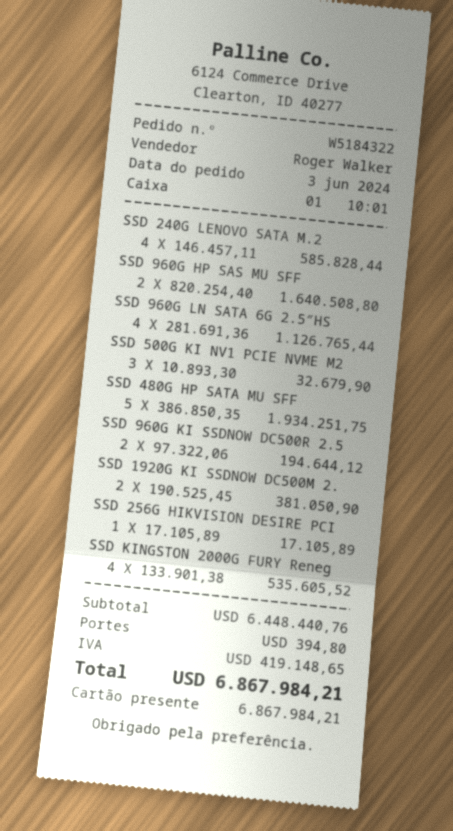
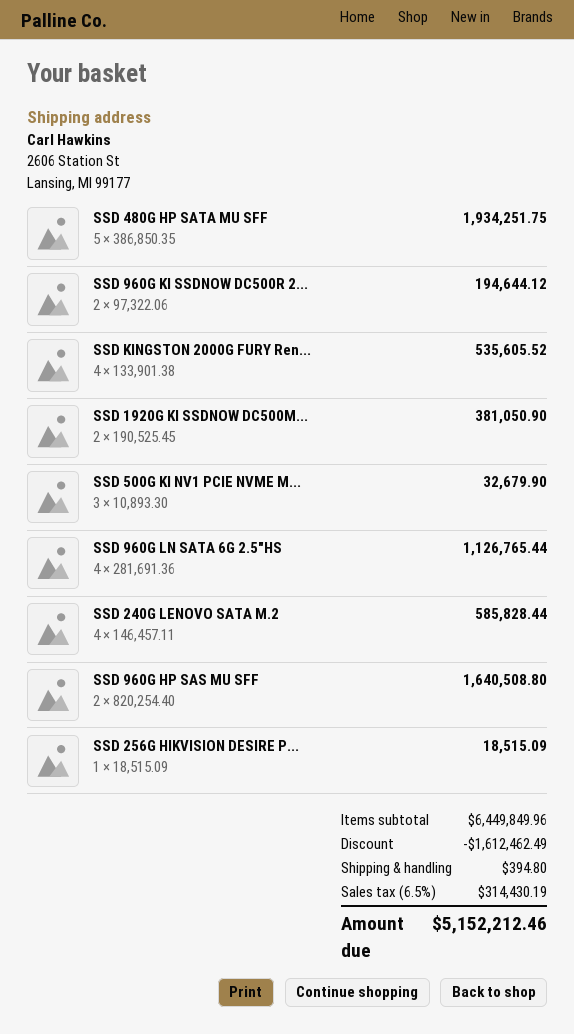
SSD 256G HIKVISION DESIRE PCI: 1 x 17105.89 = 17105.89 -> 1 x 18515.09 = 18515.09
subtotal: 6448440.76 -> 6449849.96
discount: none -> 1612462.49
tax: 419148.65 -> 314430.19
total: 6867984.21 -> 5152212.46

